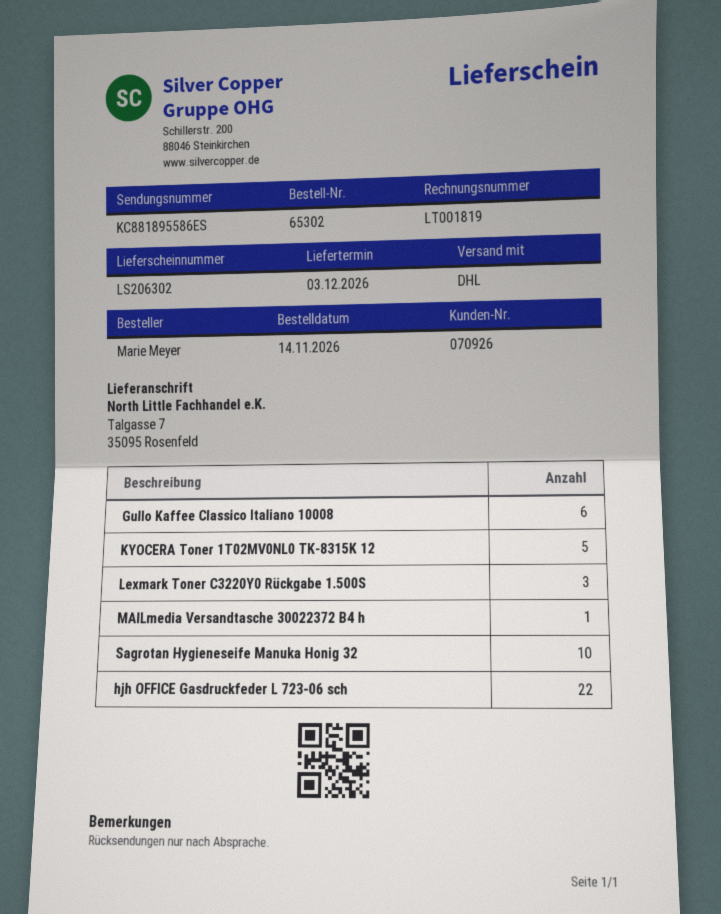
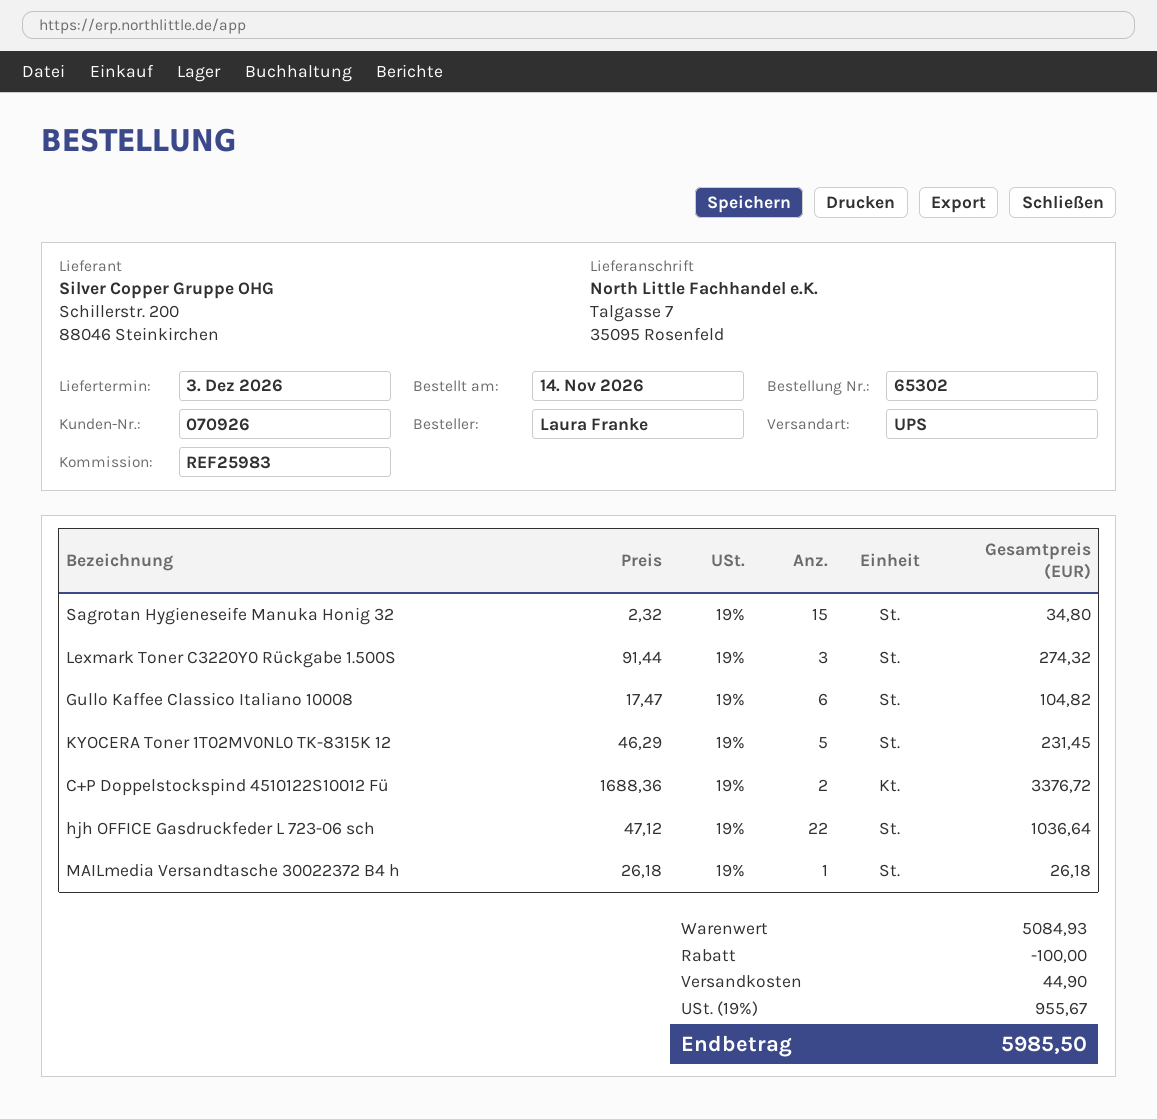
ordered by: Marie Meyer -> Laura Franke
shipping method: DHL -> UPS
Sagrotan Hygieneseife Manuka Honig 32: 10 -> 15
C+P Doppelstockspind 4510122S10012 Fü: none -> 2

